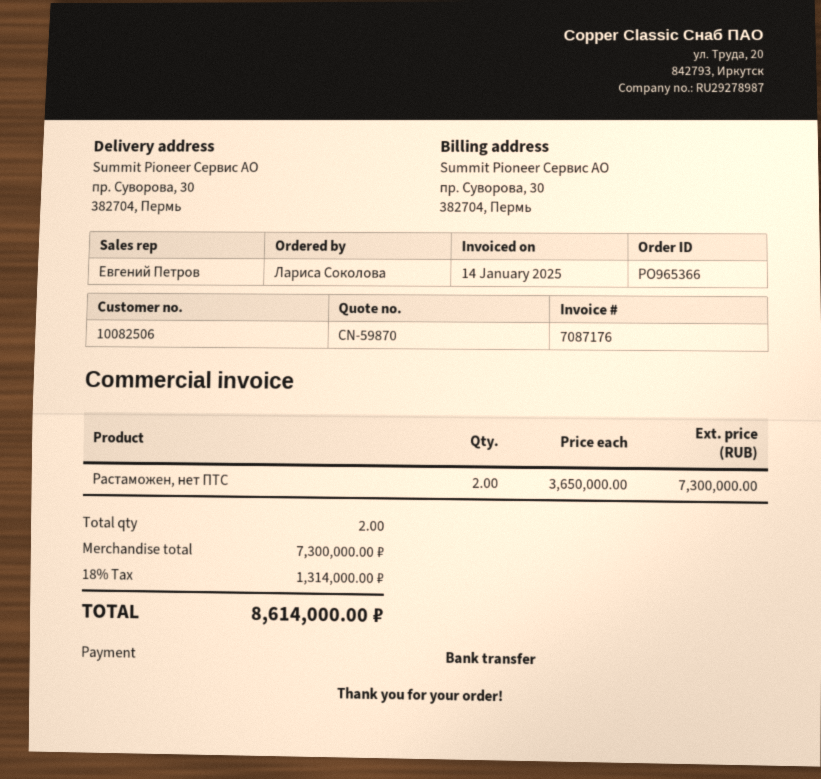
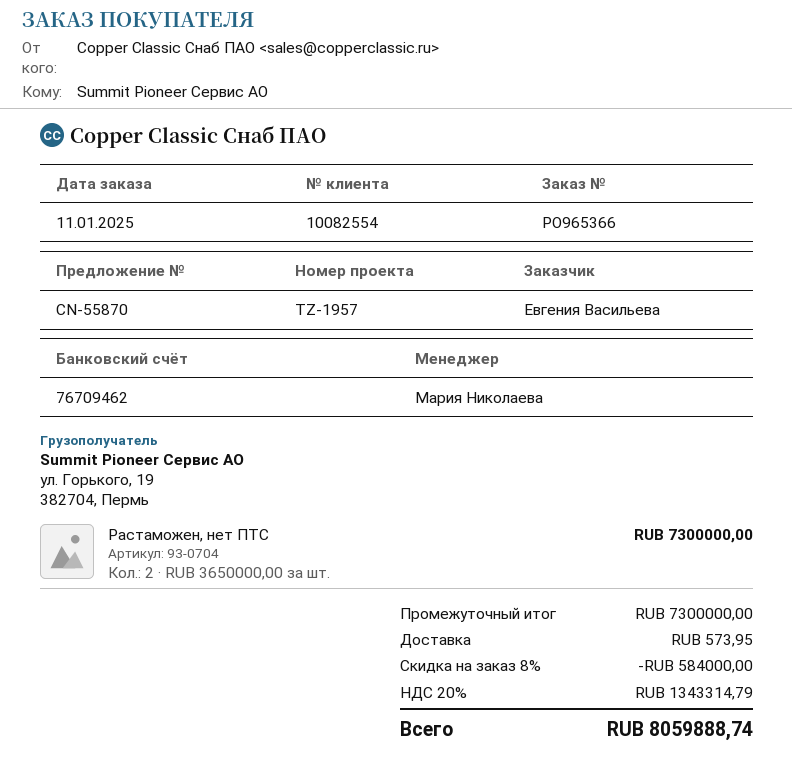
quote number: CN-59870 -> CN-55870
customer number: 10082506 -> 10082554
ordered by: Лариса Соколова -> Евгения Васильева
sales rep: Евгений Петров -> Мария Николаева
ship to: пр. Суворова, 30, 382704, Пермь -> ул. Горького, 19, 382704, Пермь
discount: none -> 8% = 584000.00
shipping: none -> 573.95
tax: 18% = 1314000.00 -> 20% = 1343314.79
total: 8614000.00 -> 8059888.74

